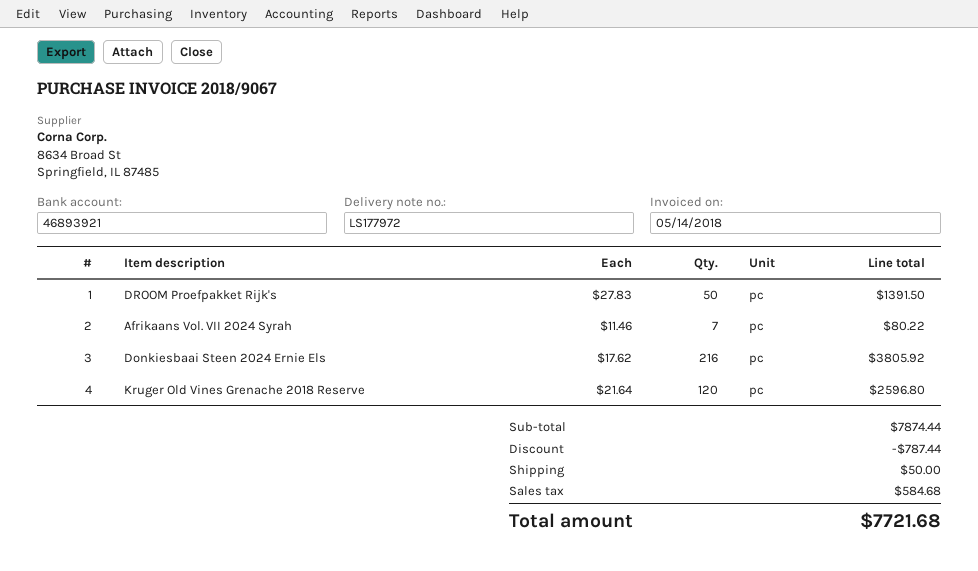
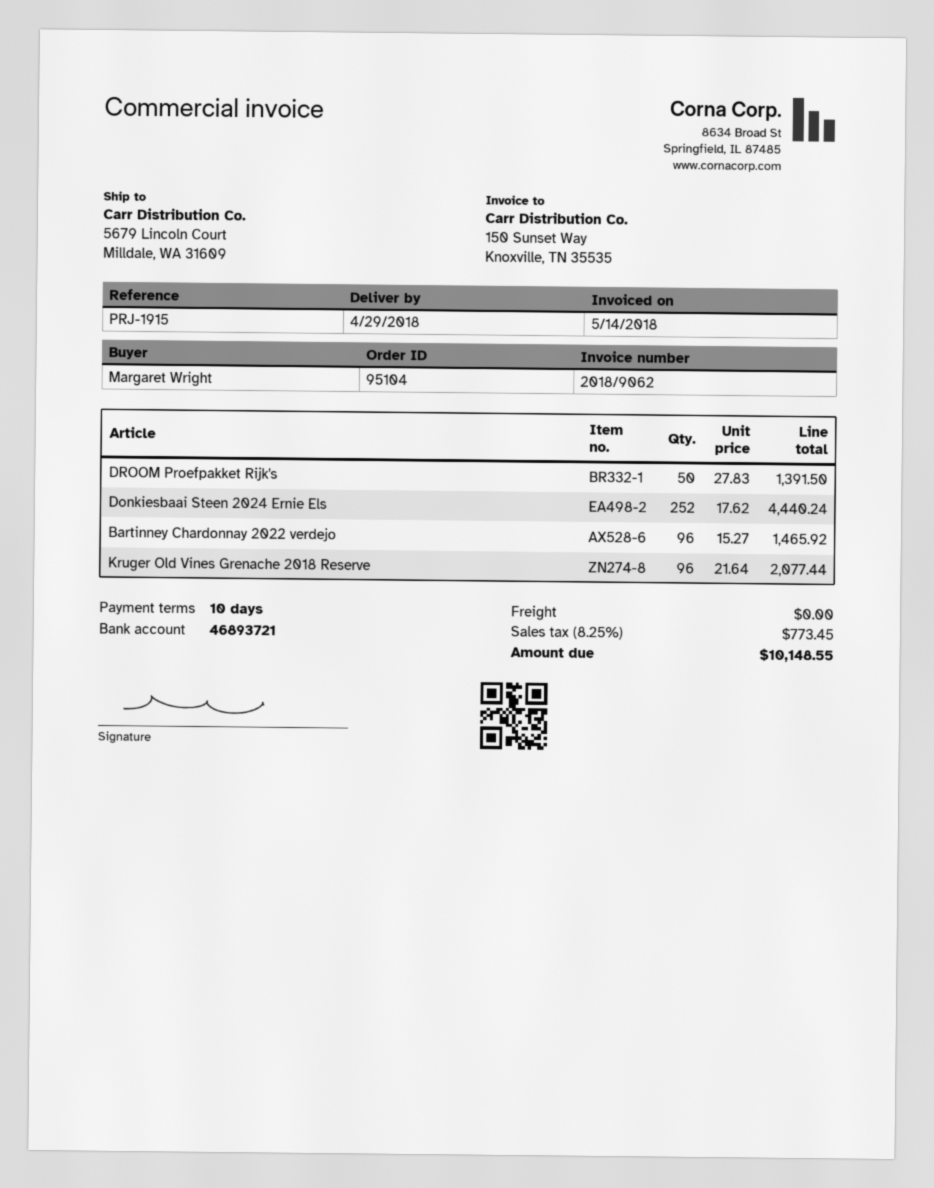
invoice number: 2018/9067 -> 2018/9062
bank account: 46893921 -> 46893721
Afrikaans Vol. VII 2024 Syrah: 7 x 11.46 = 80.22 -> none
Donkiesbaai Steen 2024 Ernie Els: 216 x 17.62 = 3805.92 -> 252 x 17.62 = 4440.24
Kruger Old Vines Grenache 2018 Reserve: 120 x 21.64 = 2596.80 -> 96 x 21.64 = 2077.44
Bartinney Chardonnay 2022 verdejo: none -> 96 x 15.27 = 1465.92
discount: 787.44 -> none
shipping: 50.00 -> 0.00
tax: 584.68 -> 773.45
total: 7721.68 -> 10148.55

